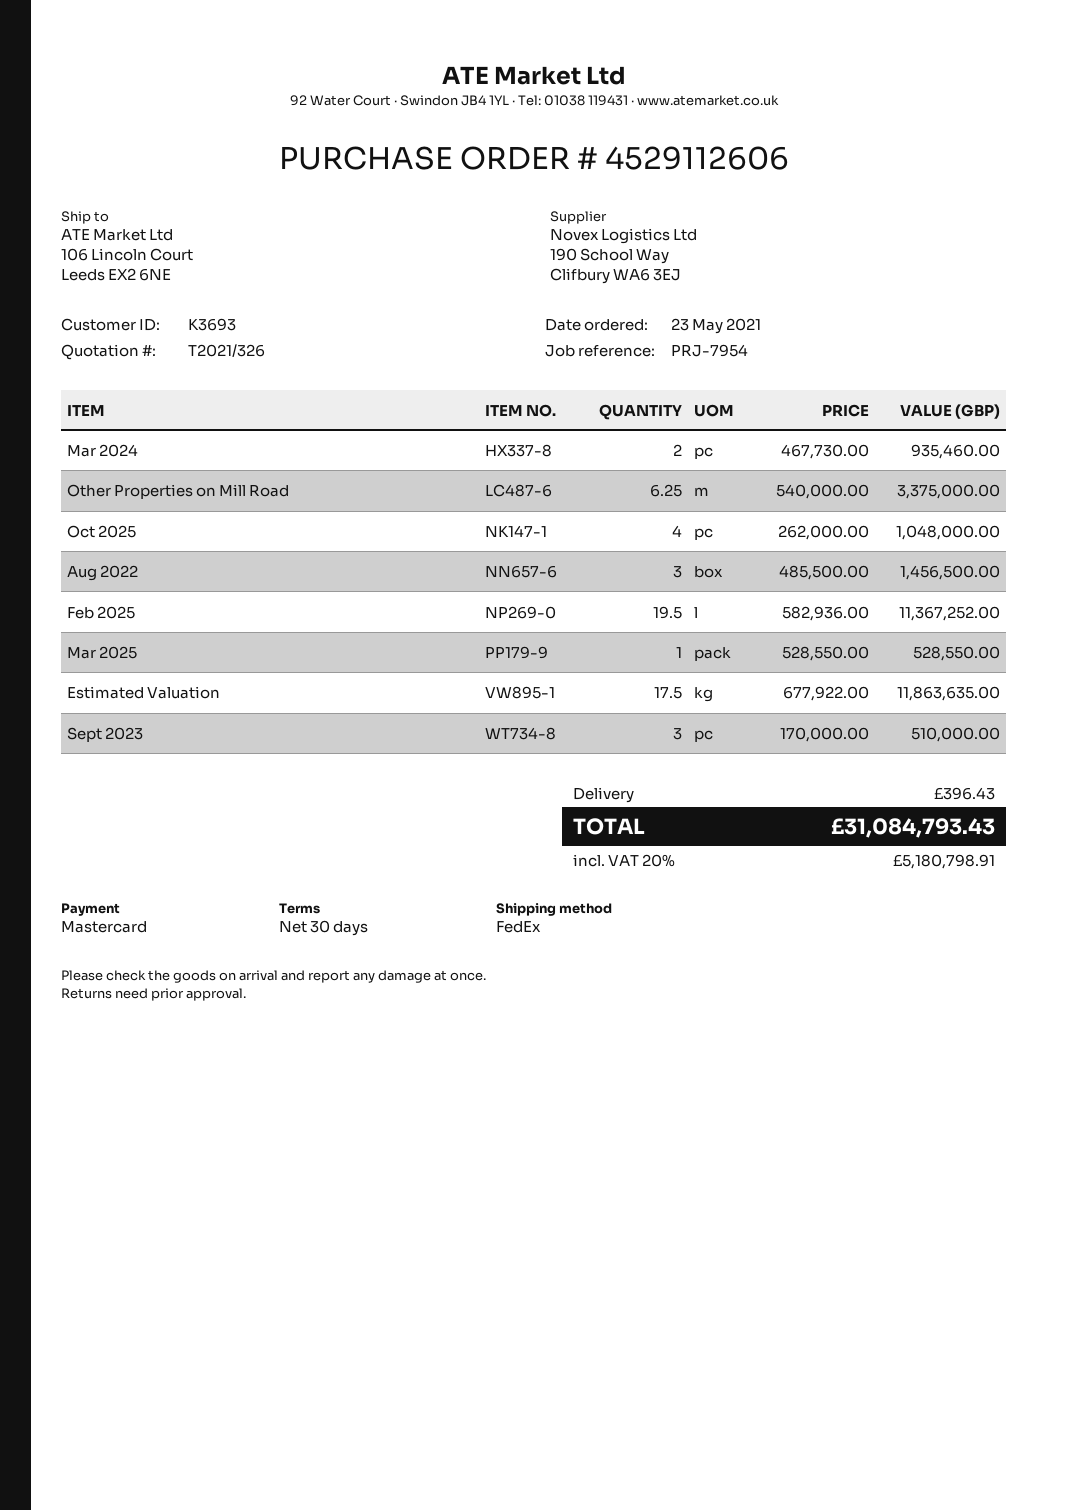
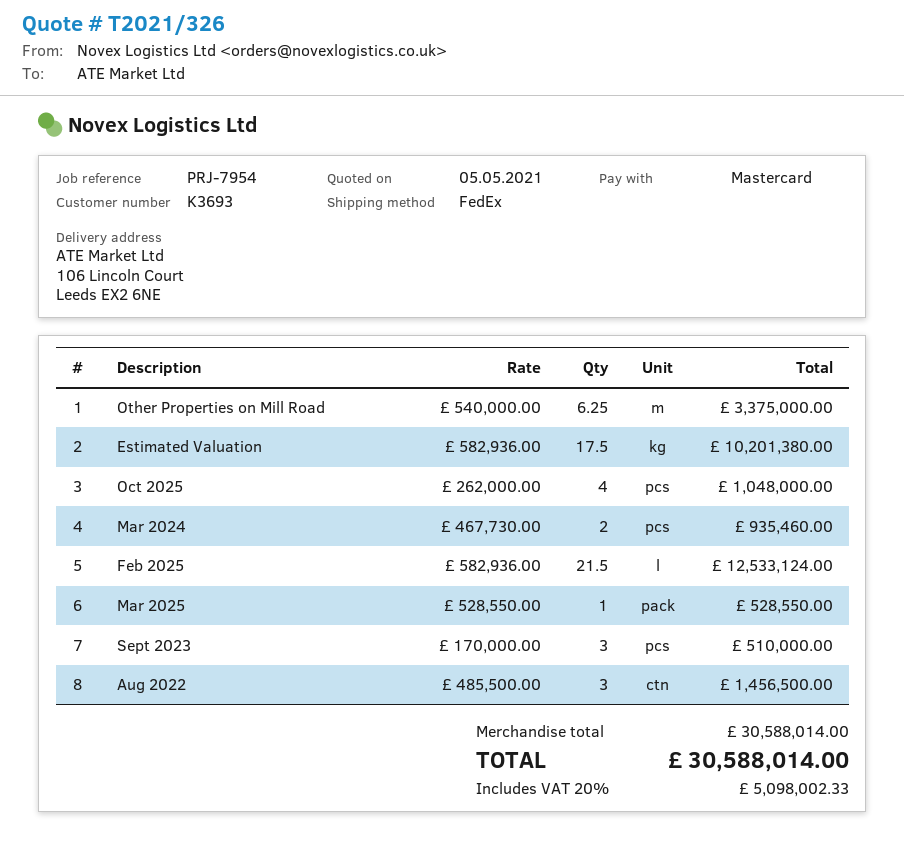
Feb 2025: 19.5 x 582936.00 = 11367252.00 -> 21.5 x 582936.00 = 12533124.00
Estimated Valuation: 17.5 x 677922.00 = 11863635.00 -> 17.5 x 582936.00 = 10201380.00
shipping: 396.43 -> none
tax: 20% = 5180798.91 -> 20% = 5098002.33
total: 31084793.43 -> 30588014.00

